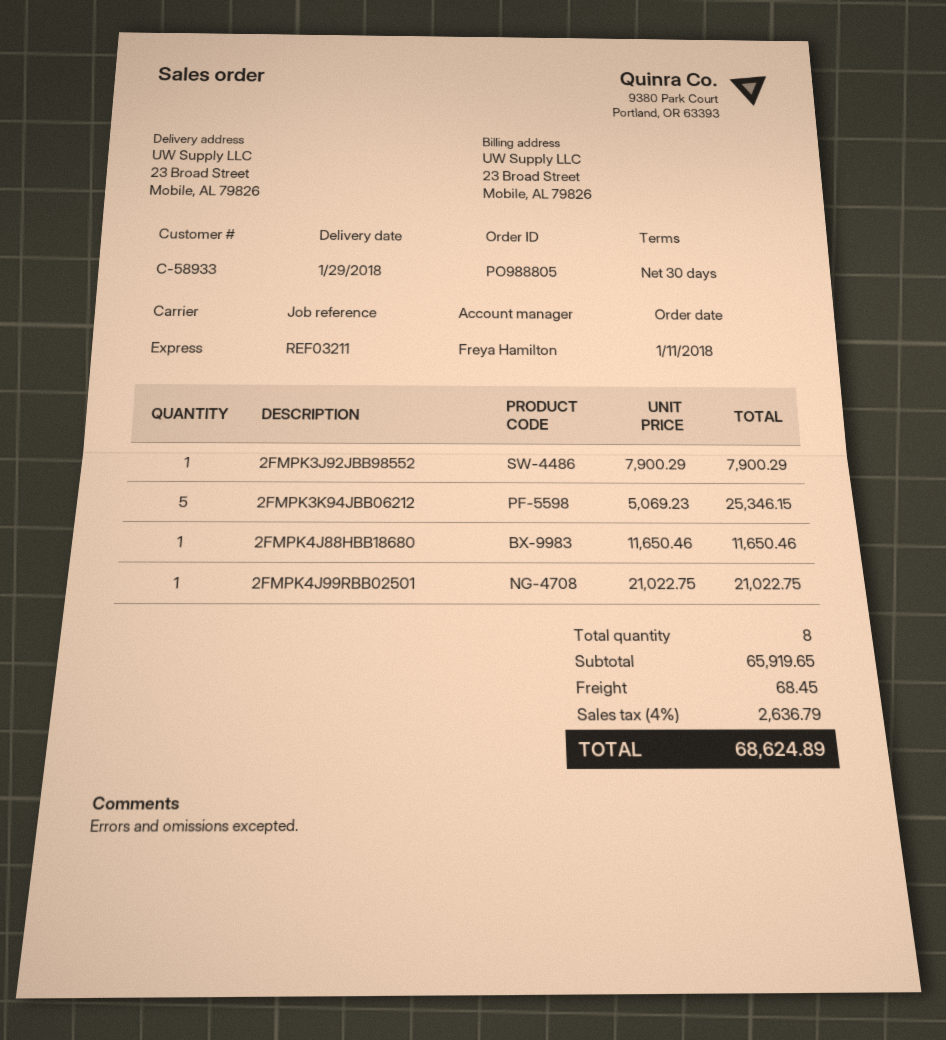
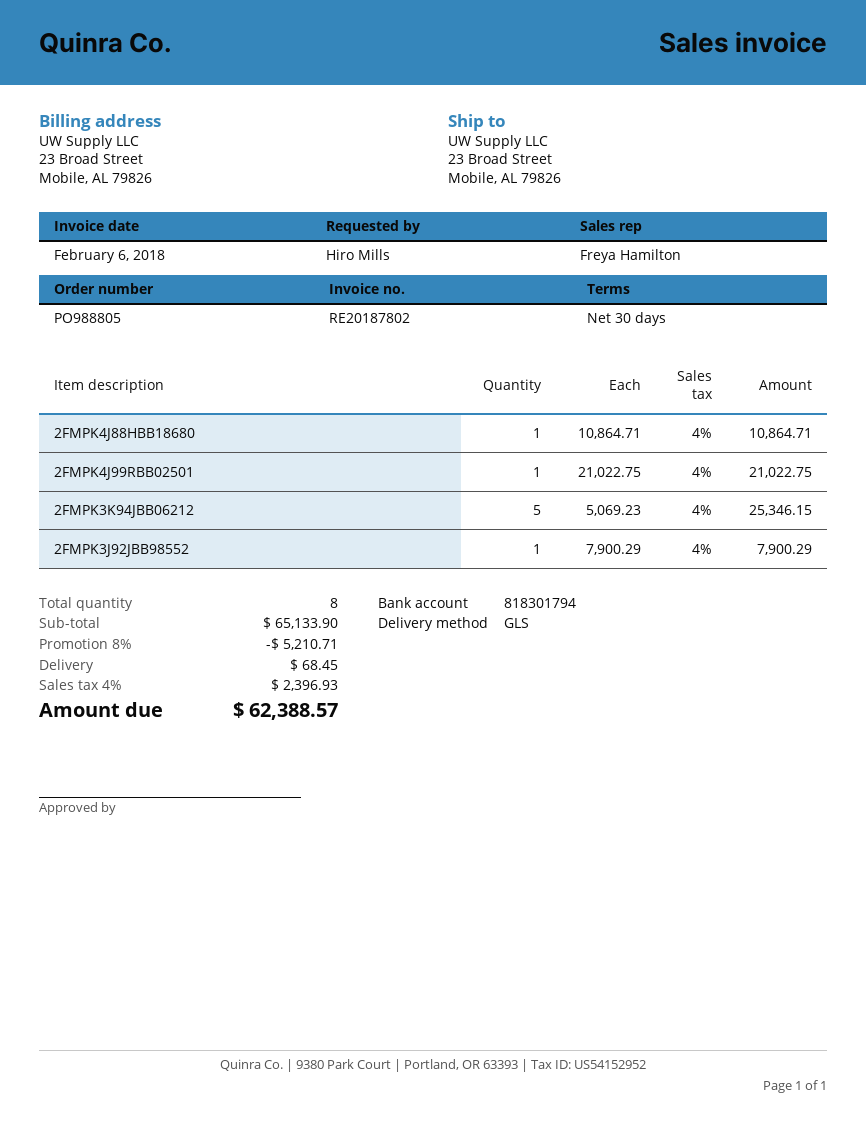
shipping method: express -> GLS
2FMPK4J88HBB18680: 1 x 11650.46 = 11650.46 -> 1 x 10864.71 = 10864.71
subtotal: 65919.65 -> 65133.90
discount: none -> 8% = 5210.71
tax: 4% = 2636.79 -> 4% = 2396.93
total: 68624.89 -> 62388.57

